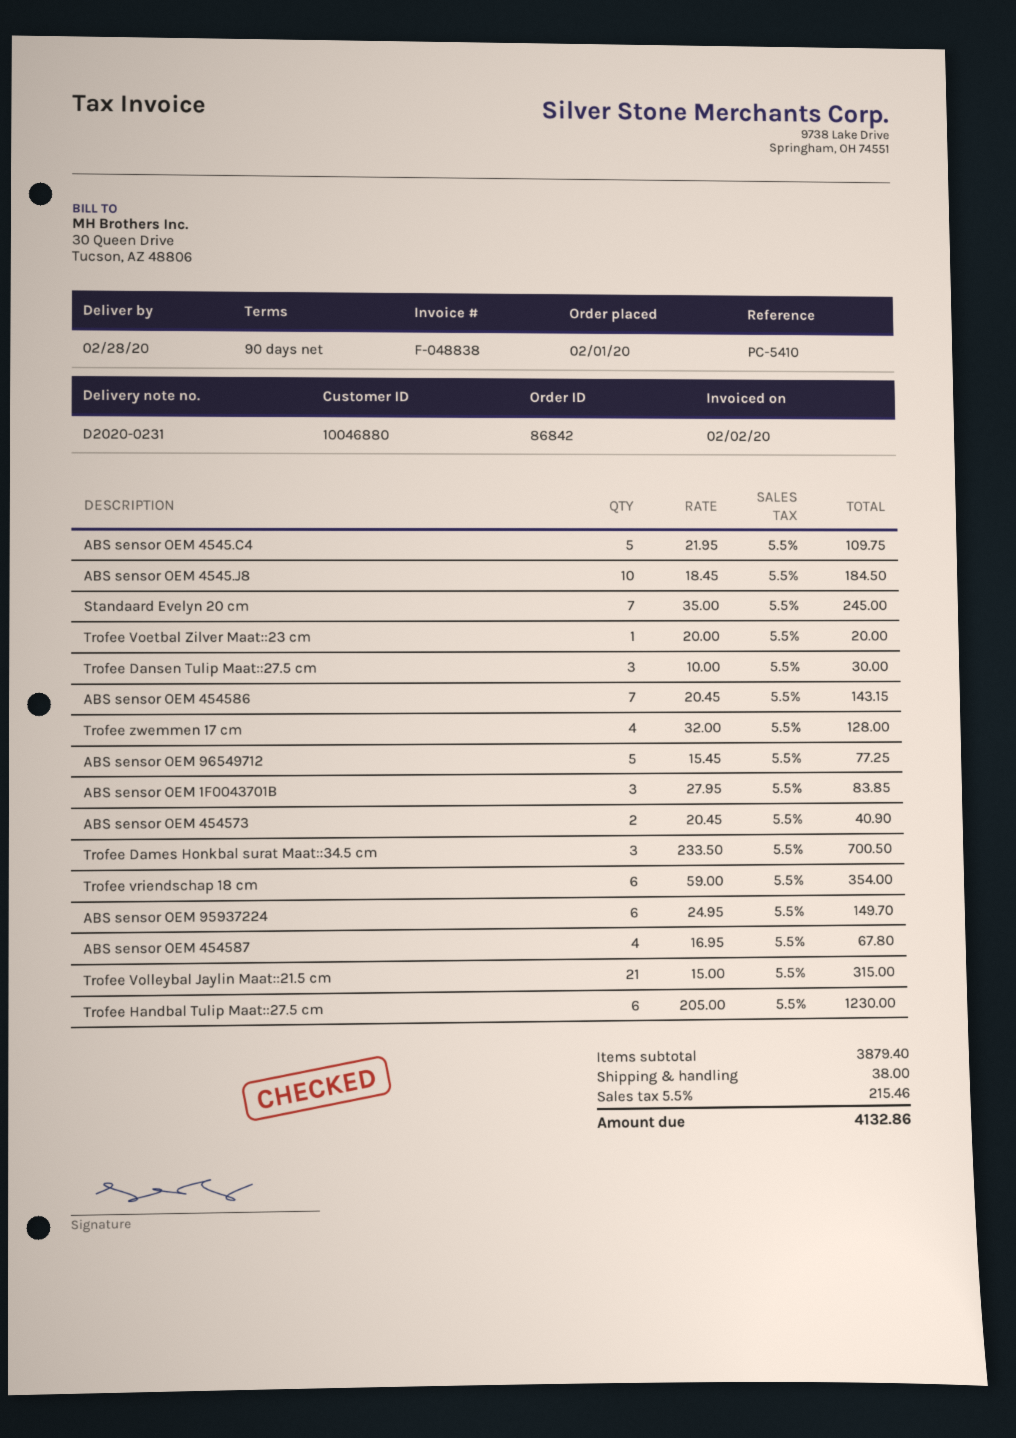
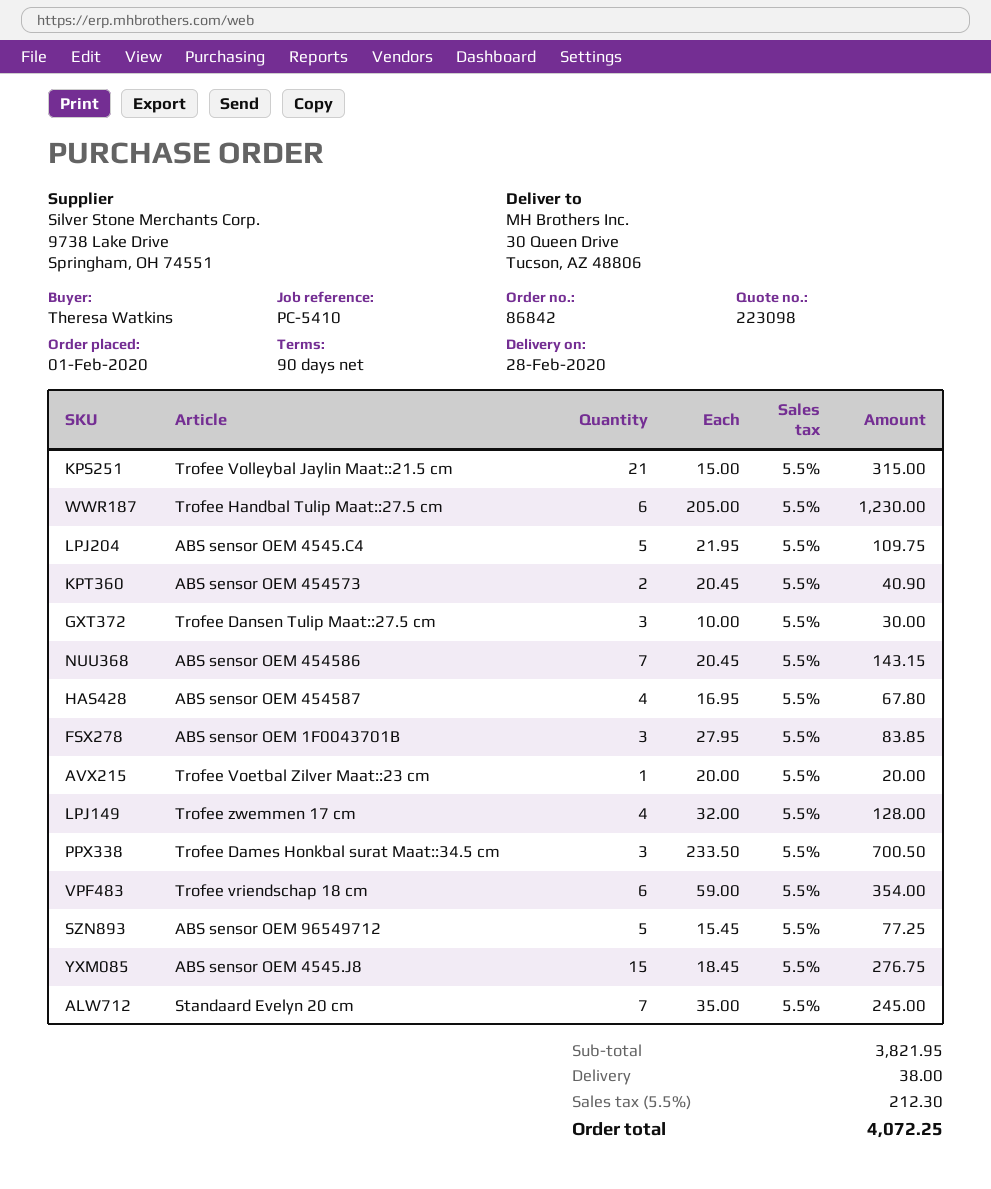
ABS sensor OEM 4545.J8: 10 x 18.45 = 184.50 -> 15 x 18.45 = 276.75
ABS sensor OEM 95937224: 6 x 24.95 = 149.70 -> none
subtotal: 3879.40 -> 3821.95
tax: 5.5% = 215.46 -> 5.5% = 212.30
total: 4132.86 -> 4072.25

